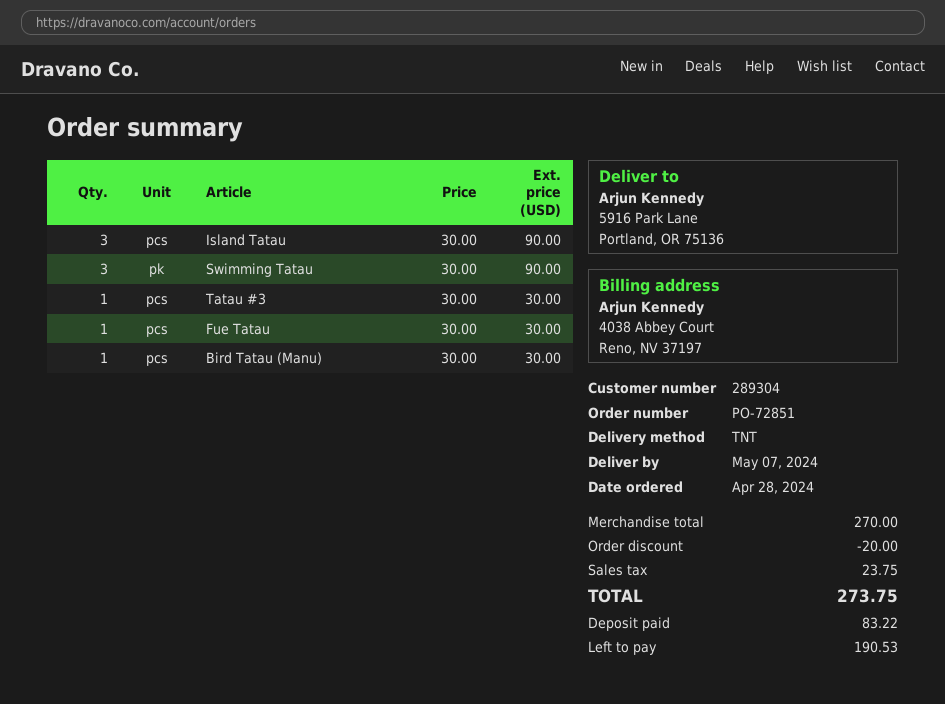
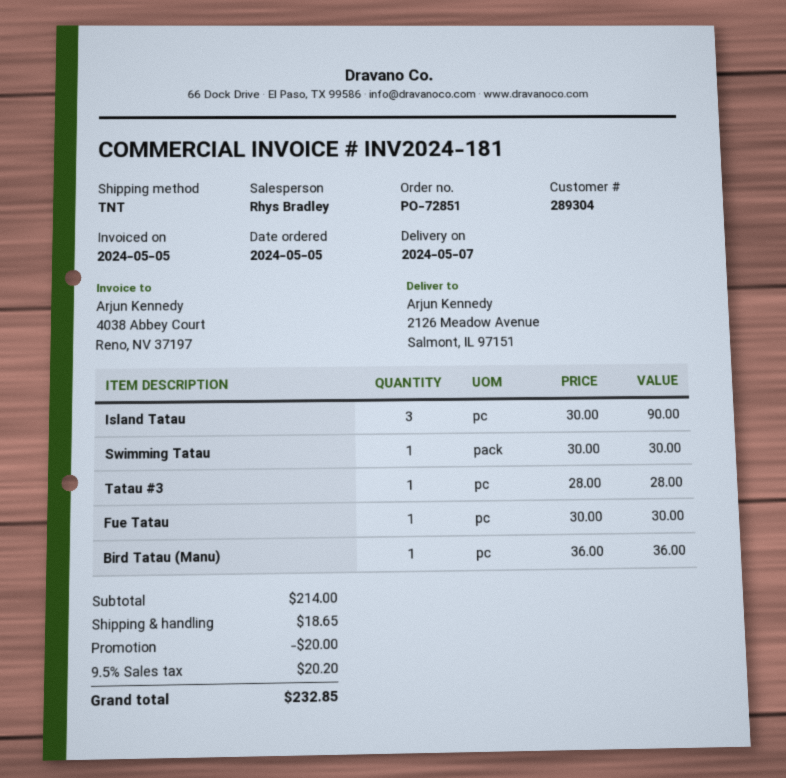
order date: 2024-04-28 -> 2024-05-05
ship to: 5916 Park Lane, Portland, OR 75136 -> 2126 Meadow Avenue, Salmont, IL 97151
Swimming Tatau: 3 x 30.00 = 90.00 -> 1 x 30.00 = 30.00
Tatau #3: 1 x 30.00 = 30.00 -> 1 x 28.00 = 28.00
Bird Tatau (Manu): 1 x 30.00 = 30.00 -> 1 x 36.00 = 36.00
subtotal: 270.00 -> 214.00
shipping: none -> 18.65
tax: 23.75 -> 20.20
total: 273.75 -> 232.85

